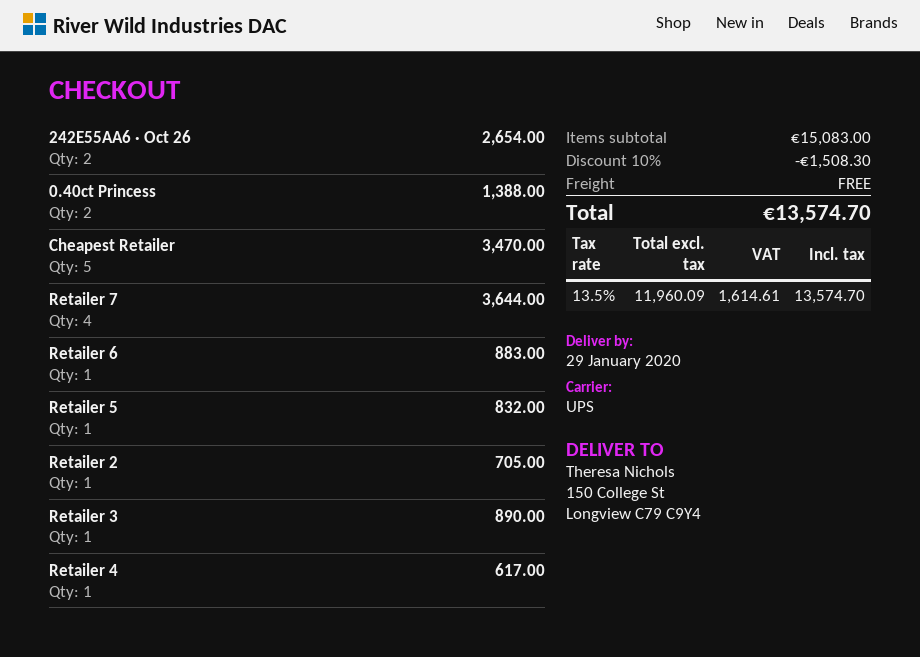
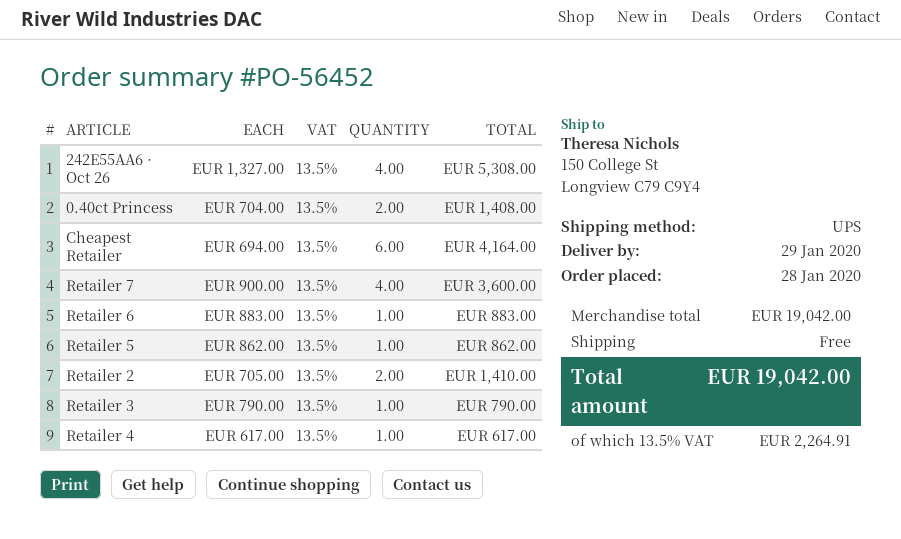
242E55AA6 · Oct 26: 2 for 2654.00 -> 4 for 5308.00
0.40ct Princess: 2 for 1388.00 -> 2 for 1408.00
Cheapest Retailer: 5 for 3470.00 -> 6 for 4164.00
Retailer 7: 4 for 3644.00 -> 4 for 3600.00
Retailer 5: 1 for 832.00 -> 1 for 862.00
Retailer 2: 1 for 705.00 -> 2 for 1410.00
Retailer 3: 1 for 890.00 -> 1 for 790.00
subtotal: 15083.00 -> 19042.00
discount: 10% = 1508.30 -> none
tax: 13.5% = 1614.61 -> 13.5% = 2264.91
total: 13574.70 -> 19042.00

